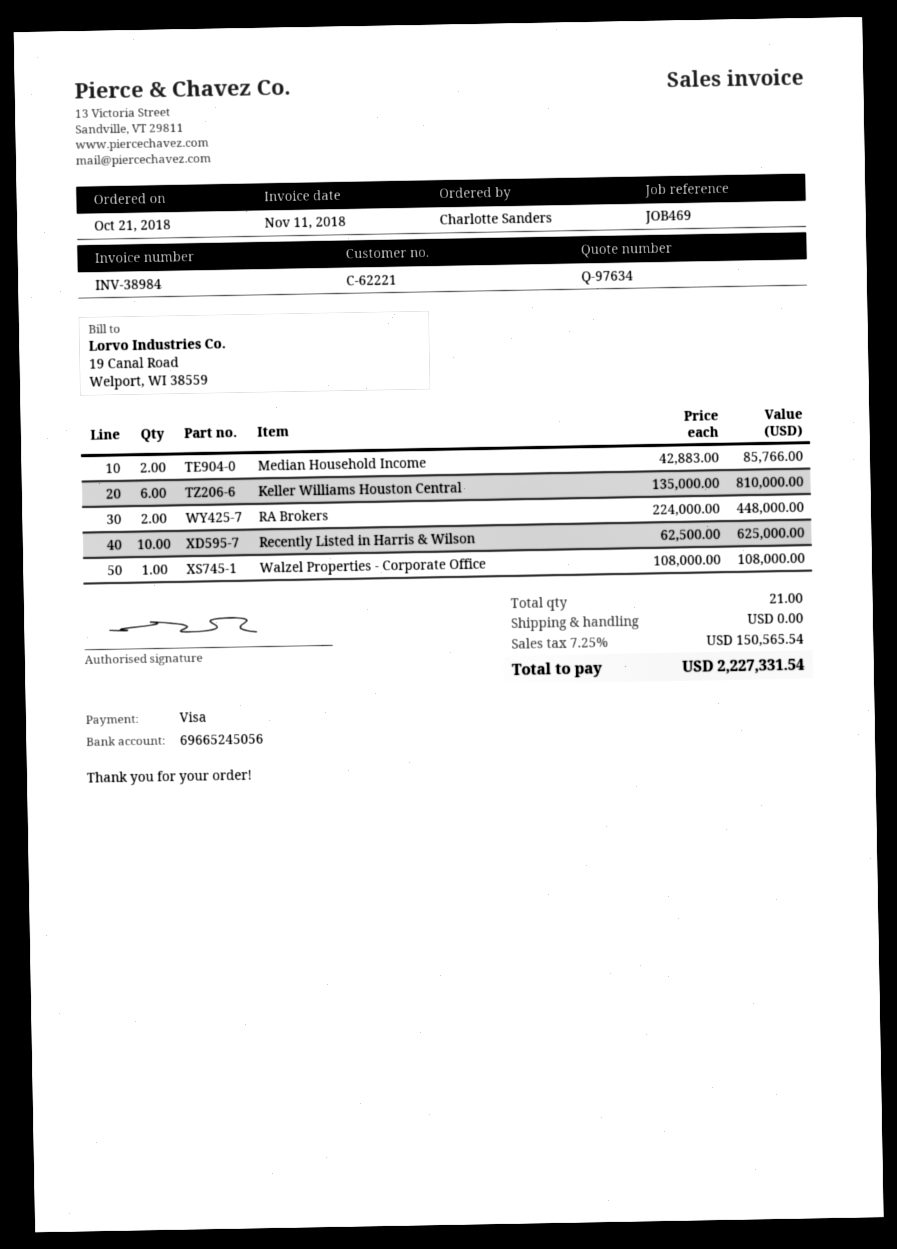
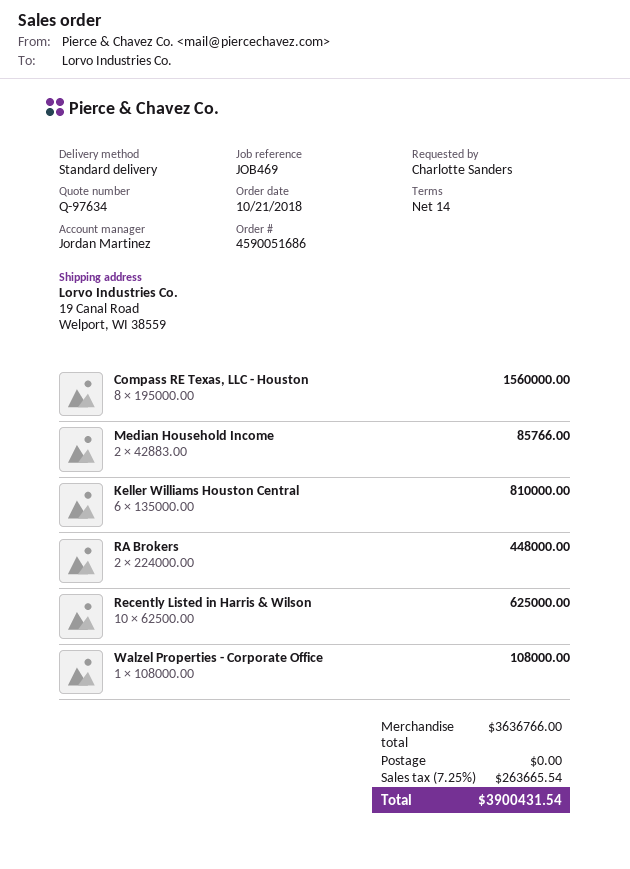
Compass RE Texas, LLC - Houston: none -> 8 x 195000.00 = 1560000.00
tax: 7.25% = 150565.54 -> 7.25% = 263665.54
total: 2227331.54 -> 3900431.54

